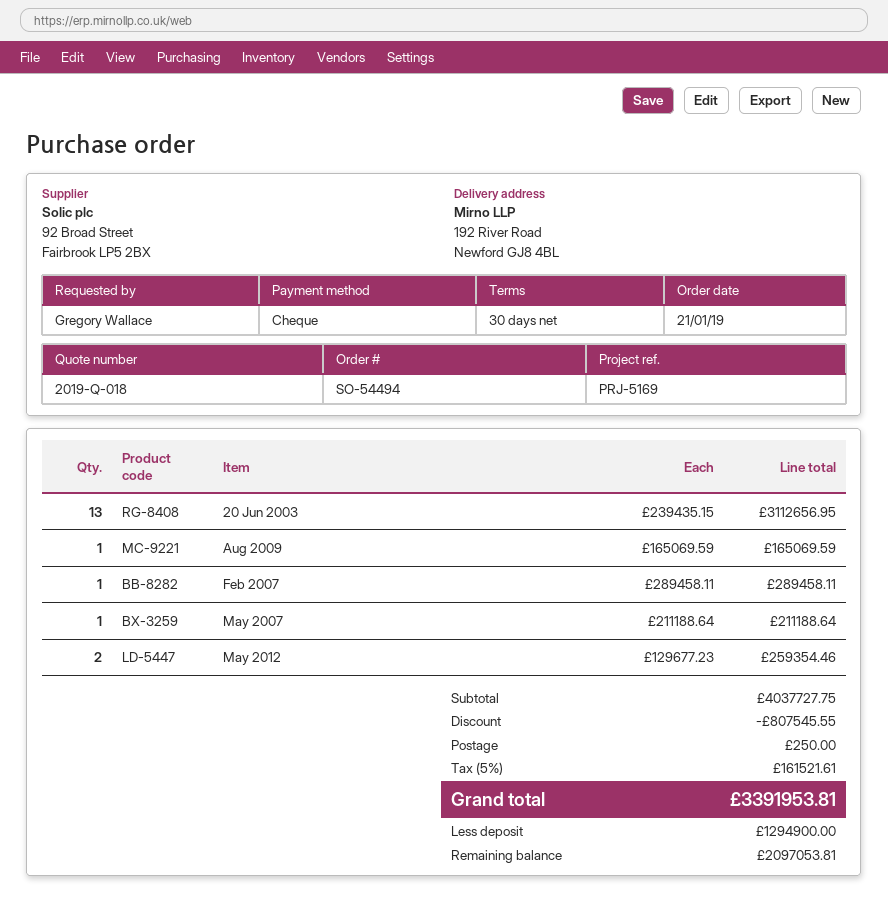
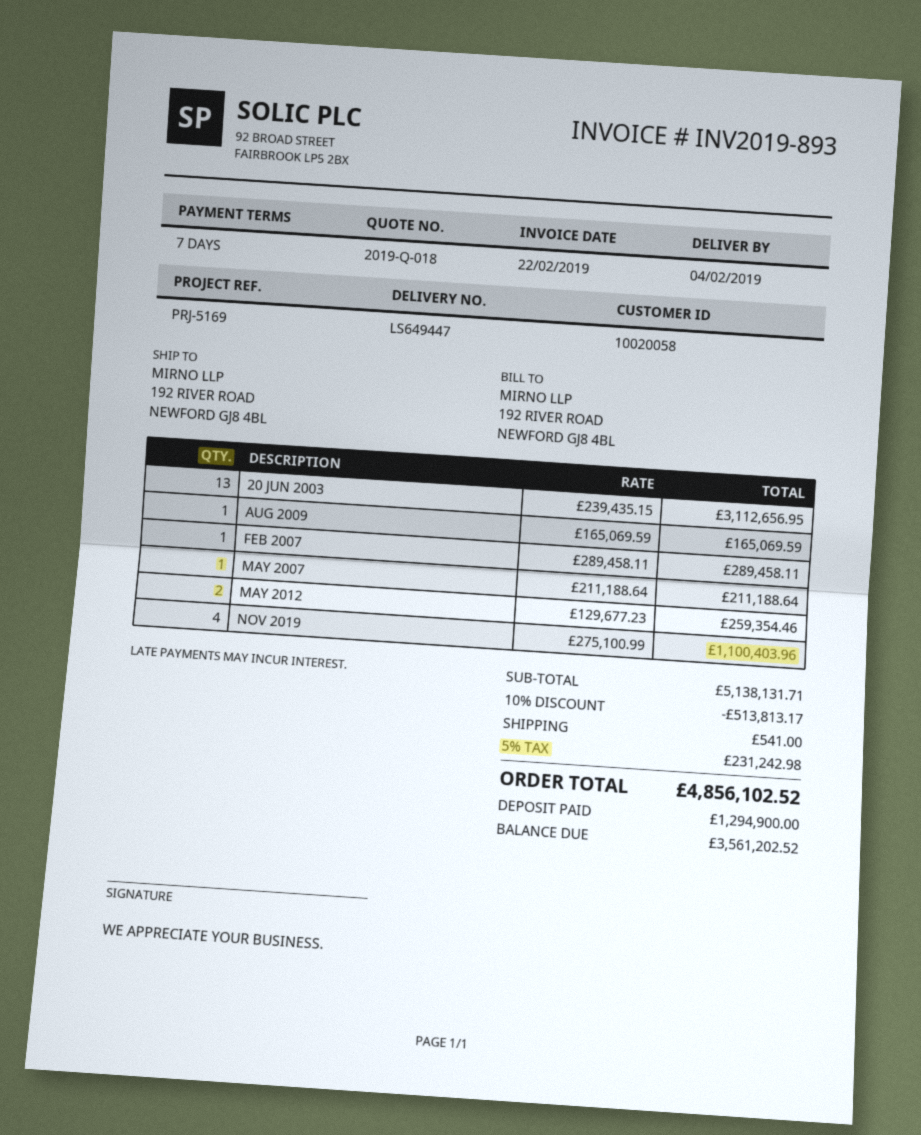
payment terms: 30 days -> 7 days
NOV 2019: none -> 4 x 275100.99 = 1100403.96
subtotal: 4037727.75 -> 5138131.71
discount: 807545.55 -> 513813.17
shipping: 250.00 -> 541.00
tax: 5% = 161521.61 -> 5% = 231242.98
total: 3391953.81 -> 4856102.52
balance: 2097053.81 -> 3561202.52

